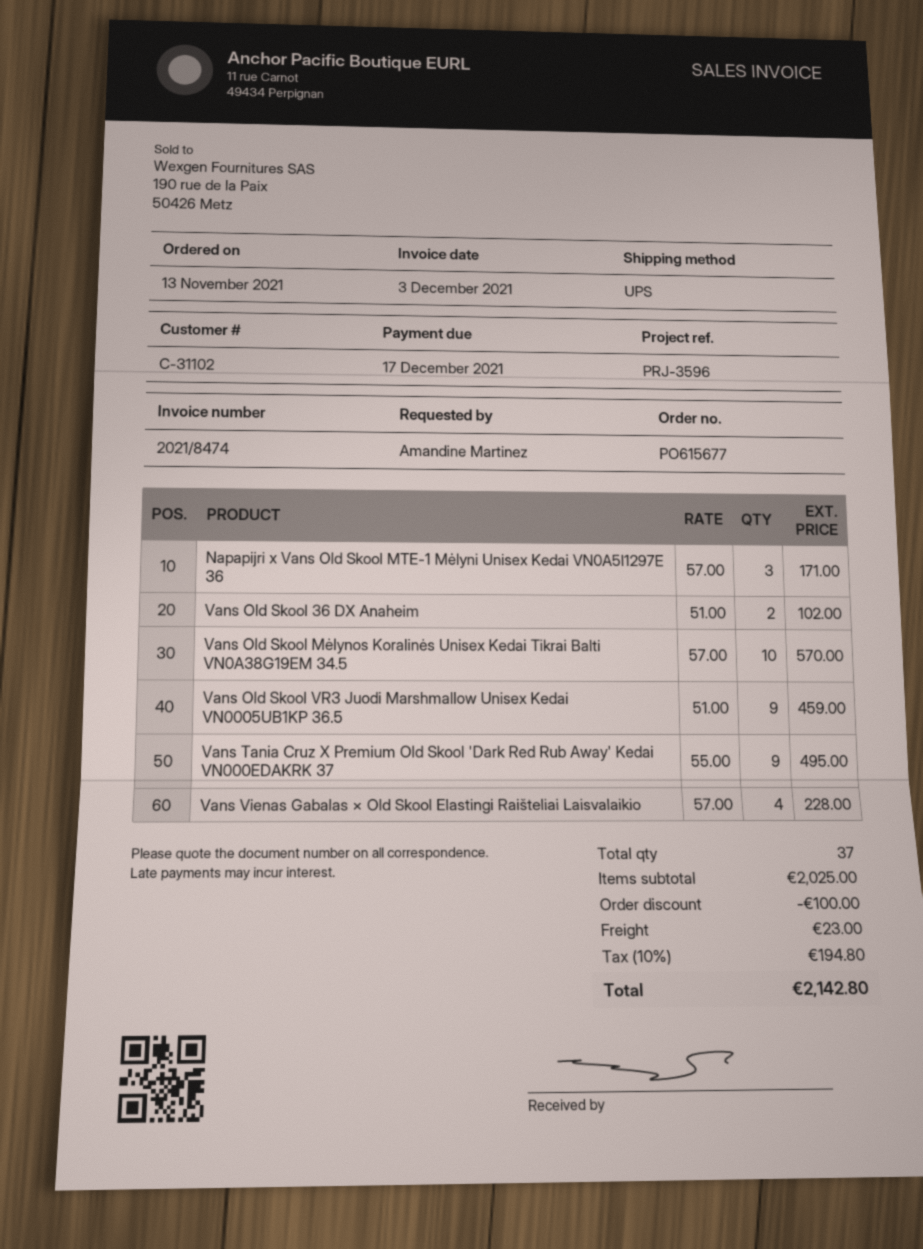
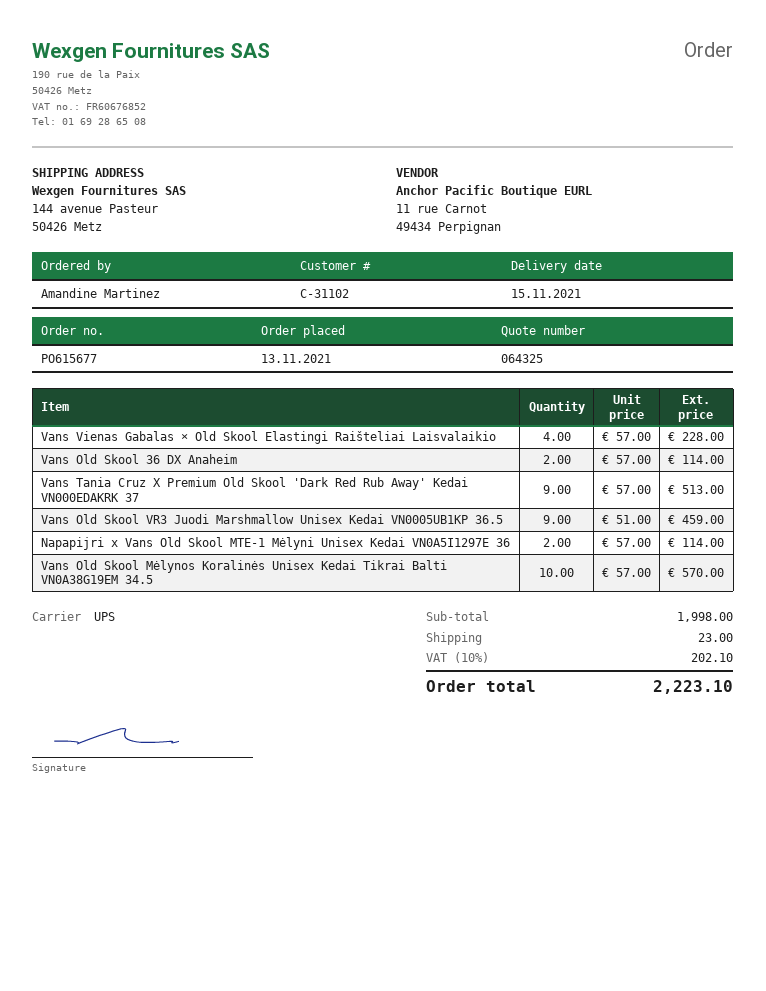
Napapijri x Vans Old Skool MTE-1 Mėlyni Unisex Kedai VN0A5I1297E 36: 3 x 57.00 = 171.00 -> 2 x 57.00 = 114.00
Vans Old Skool 36 DX Anaheim: 2 x 51.00 = 102.00 -> 2 x 57.00 = 114.00
Vans Tania Cruz X Premium Old Skool 'Dark Red Rub Away' Kedai VN000EDAKRK 37: 9 x 55.00 = 495.00 -> 9 x 57.00 = 513.00
subtotal: 2025.00 -> 1998.00
discount: 100.00 -> none
tax: 10% = 194.80 -> 10% = 202.10
total: 2142.80 -> 2223.10

